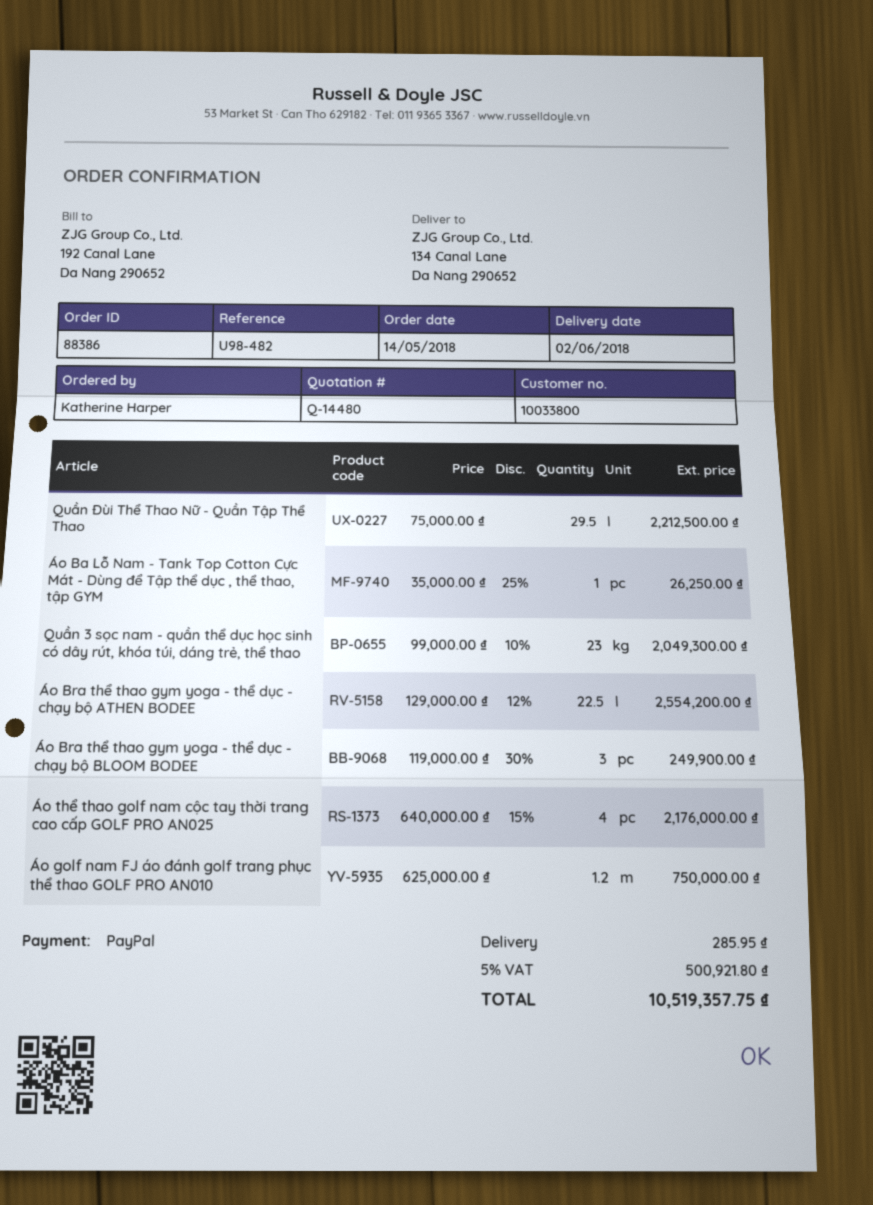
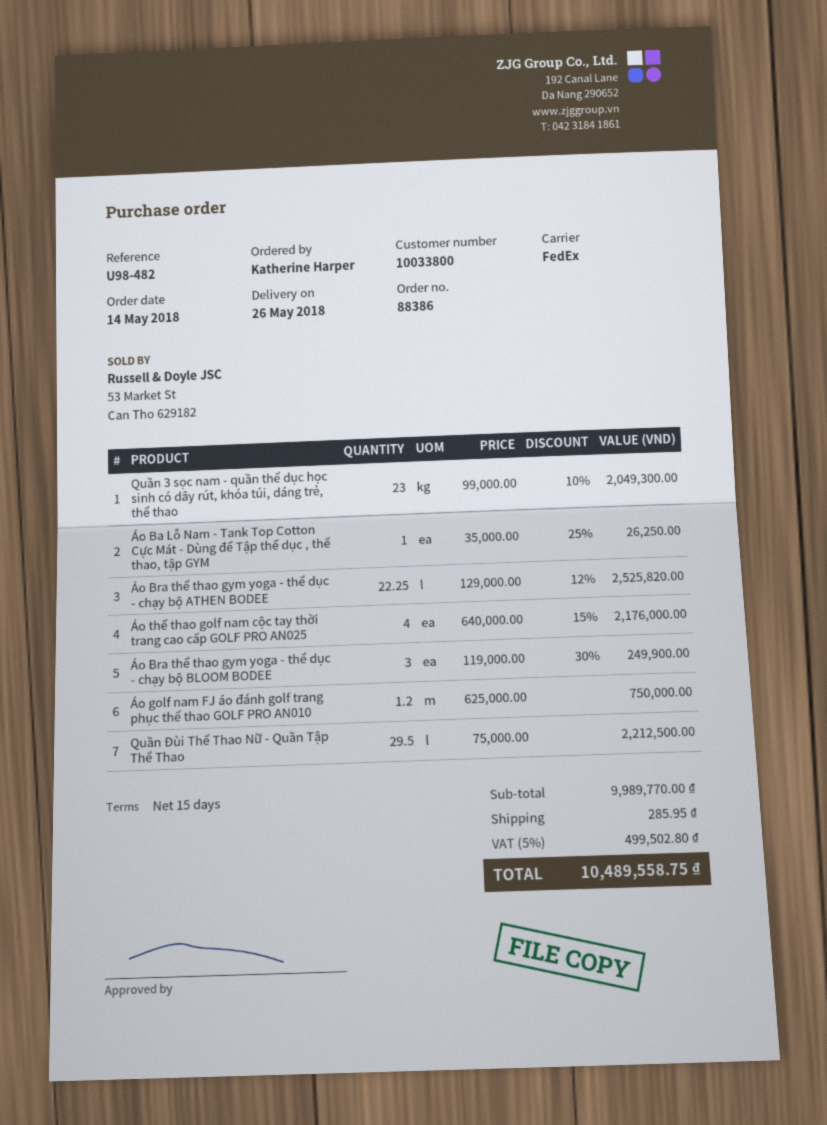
delivery date: 2018-06-02 -> 2018-05-26
Áo Bra thể thao gym yoga - thể dục - chạy bộ ATHEN BODEE: 22.5 x 129000.00 - 12% = 2554200.00 -> 22.25 x 129000.00 - 12% = 2525820.00
tax: 5% = 500921.80 -> 5% = 499502.80
total: 10519357.75 -> 10489558.75

